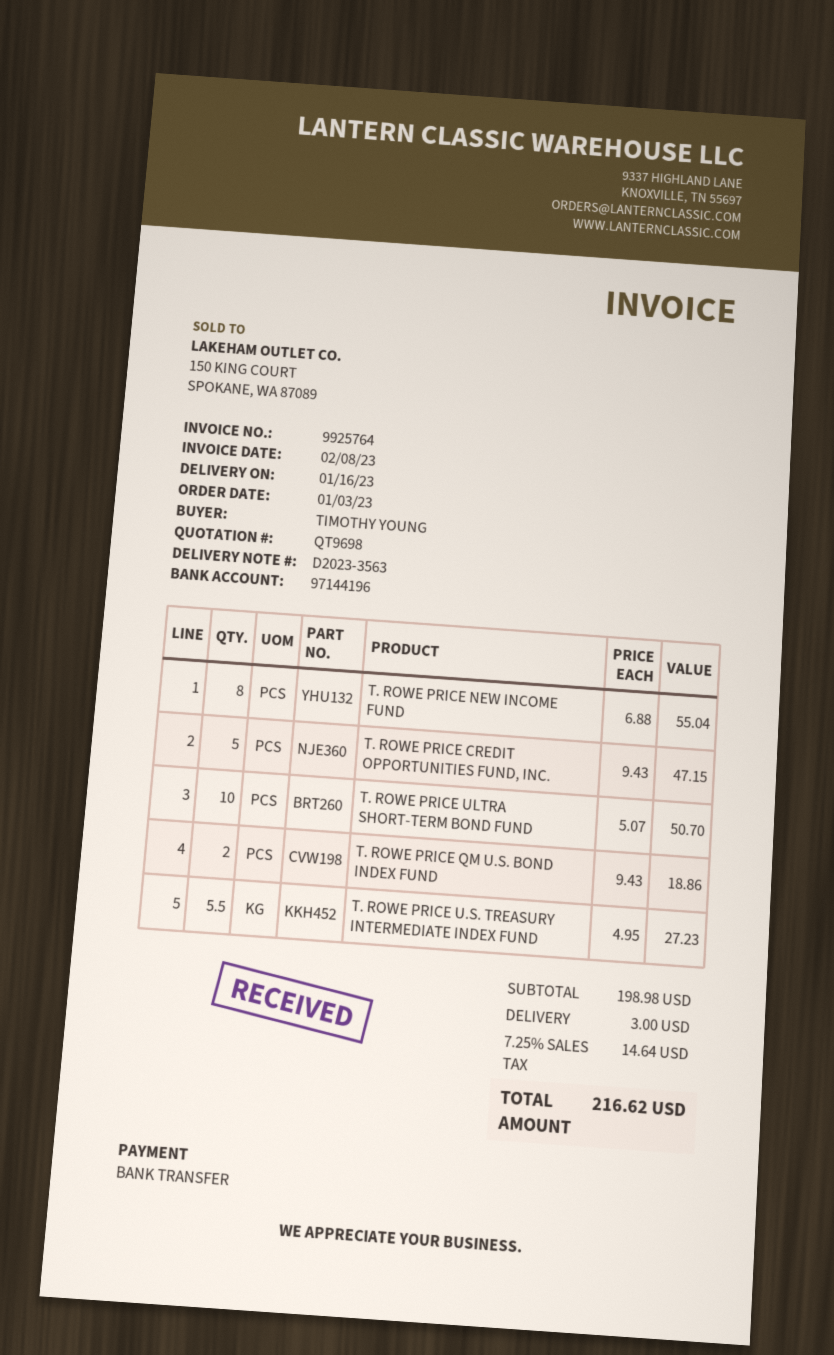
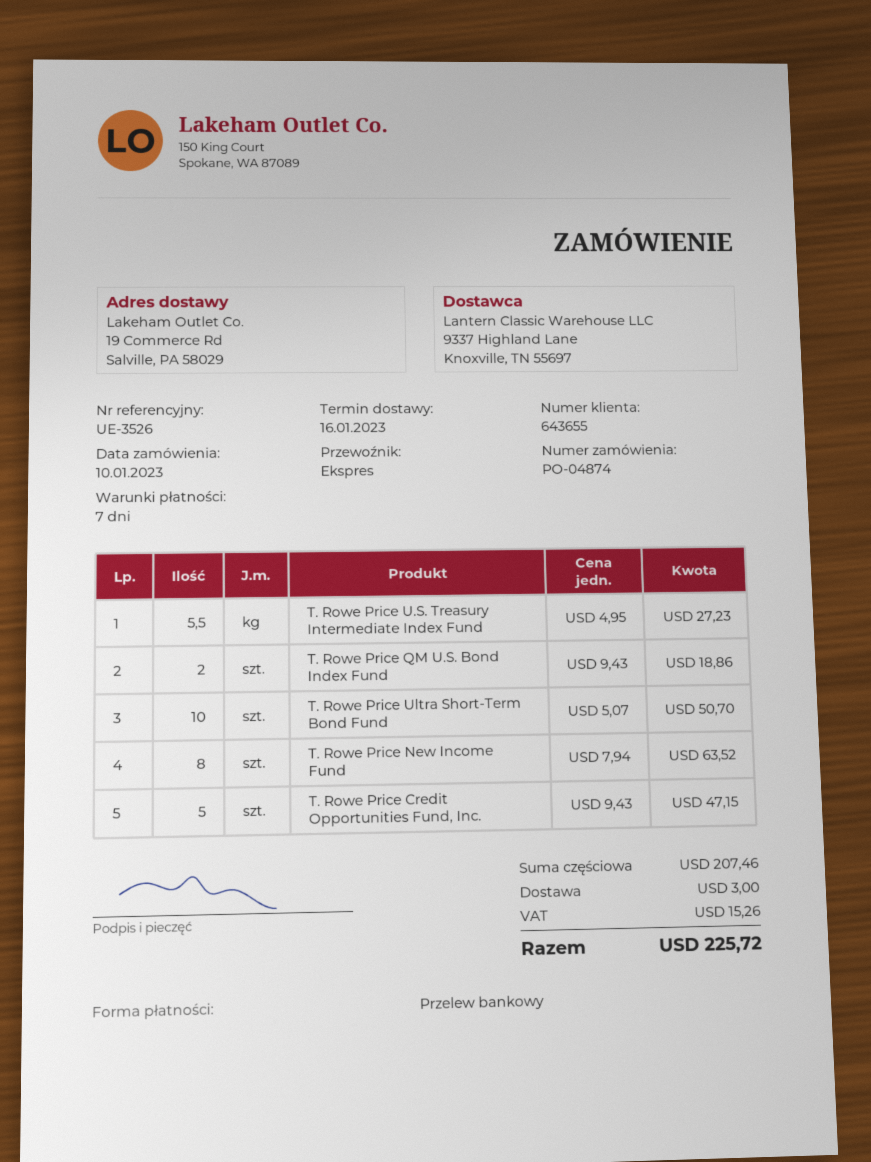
order date: 2023-01-03 -> 2023-01-10
T. ROWE PRICE NEW INCOME FUND: 8 x 6.88 = 55.04 -> 8 x 7.94 = 63.52
subtotal: 198.98 -> 207.46
tax: 14.64 -> 15.26
total: 216.62 -> 225.72

